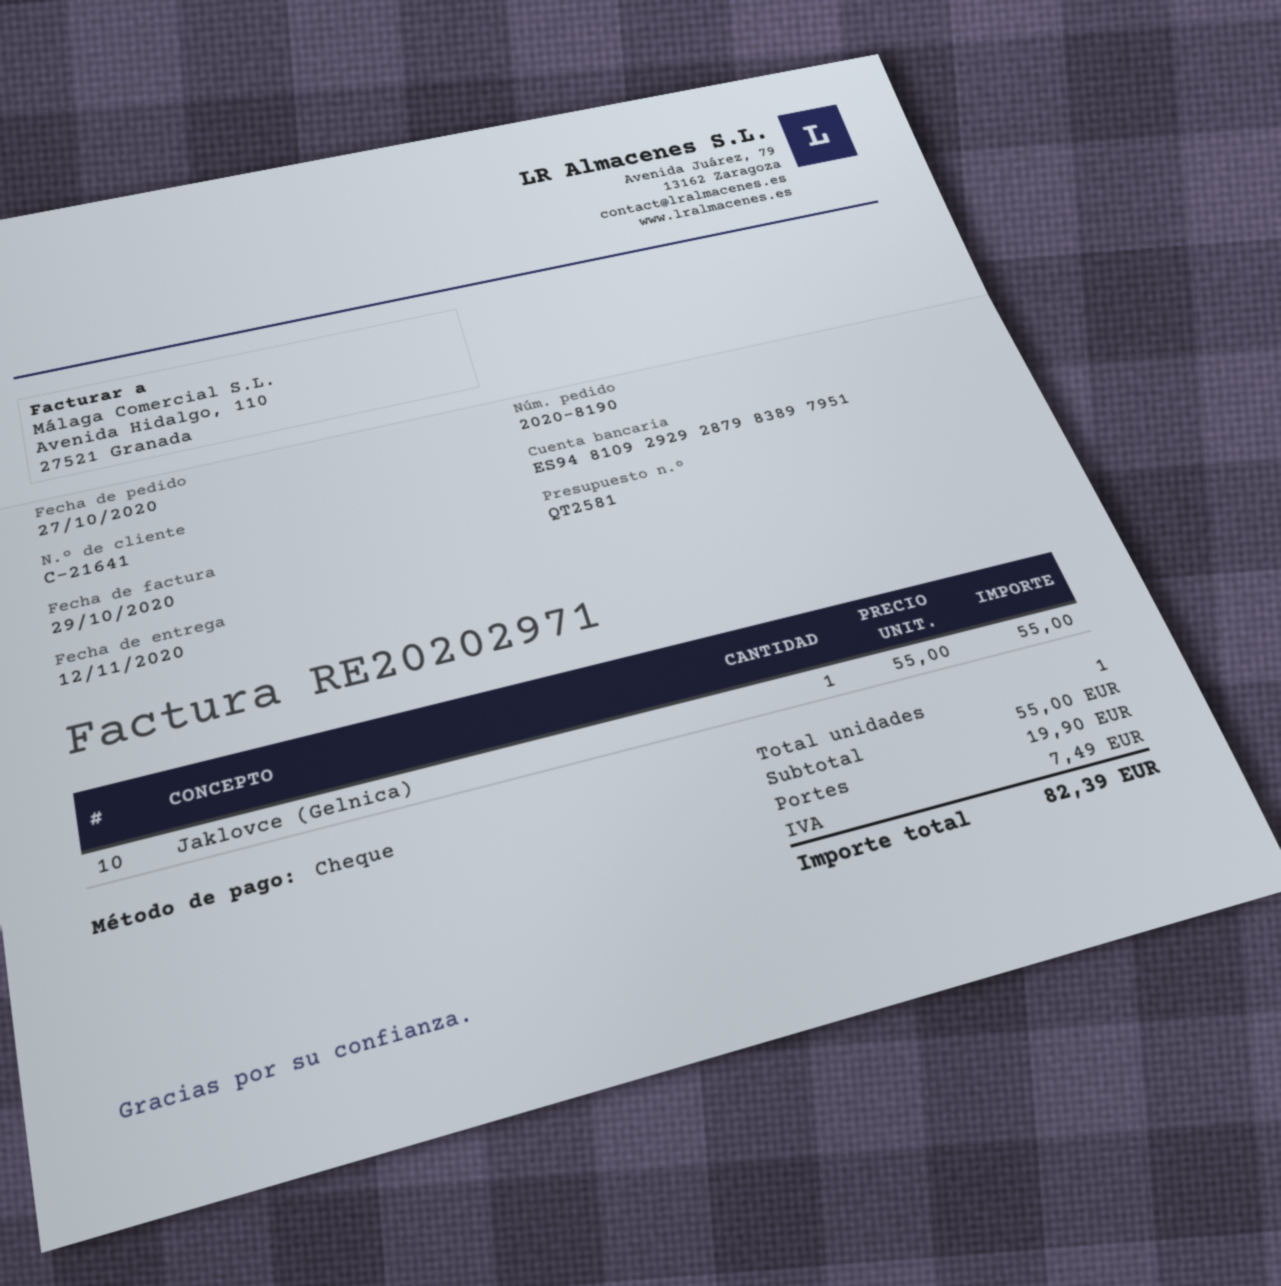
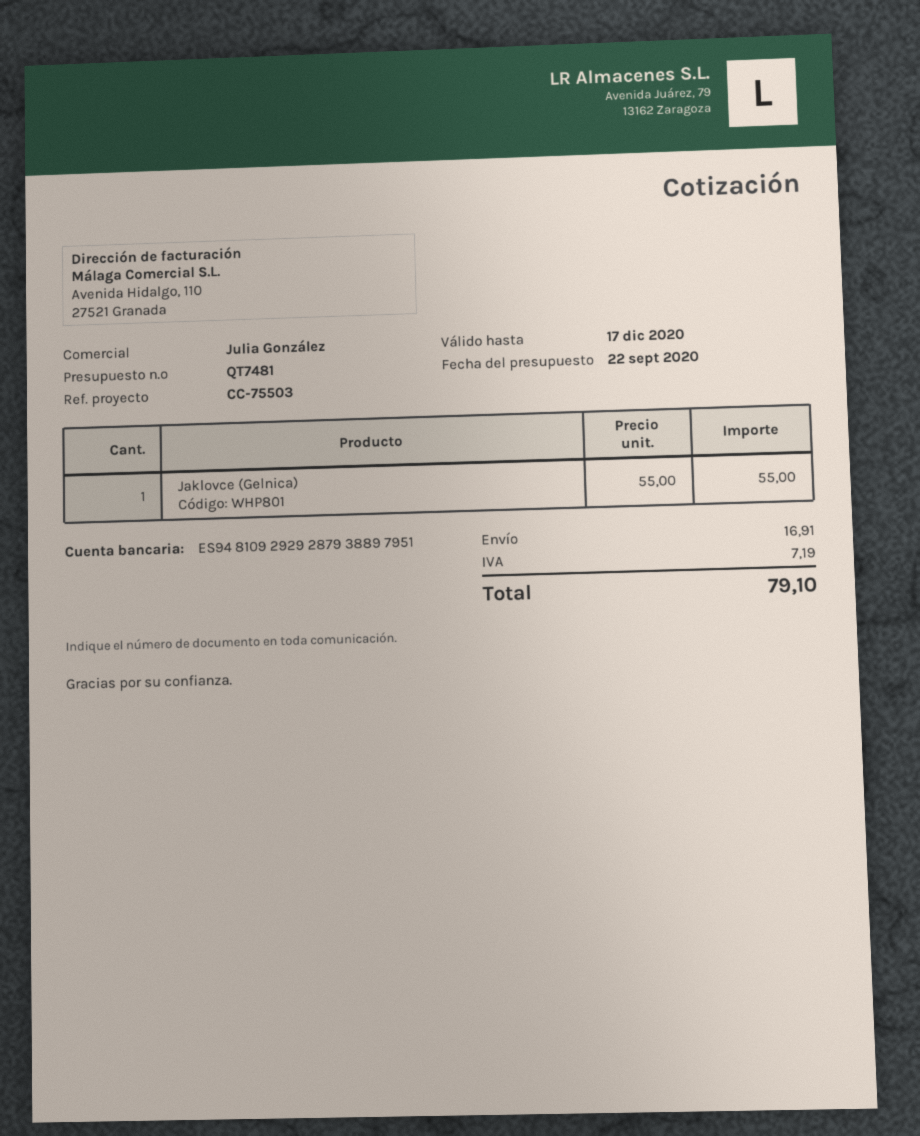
quote number: QT2581 -> QT7481
bank account: ES9481092929287983897951 -> ES9481092929287938897951
shipping: 19.90 -> 16.91
tax: 7.49 -> 7.19
total: 82.39 -> 79.10

